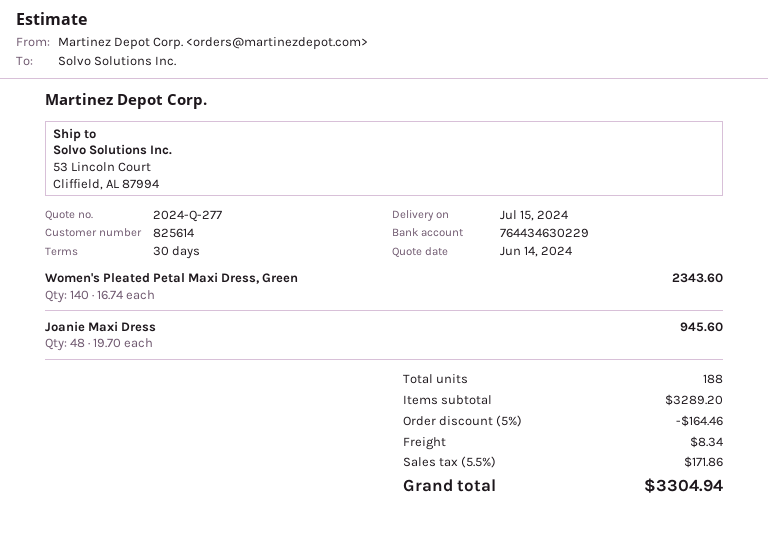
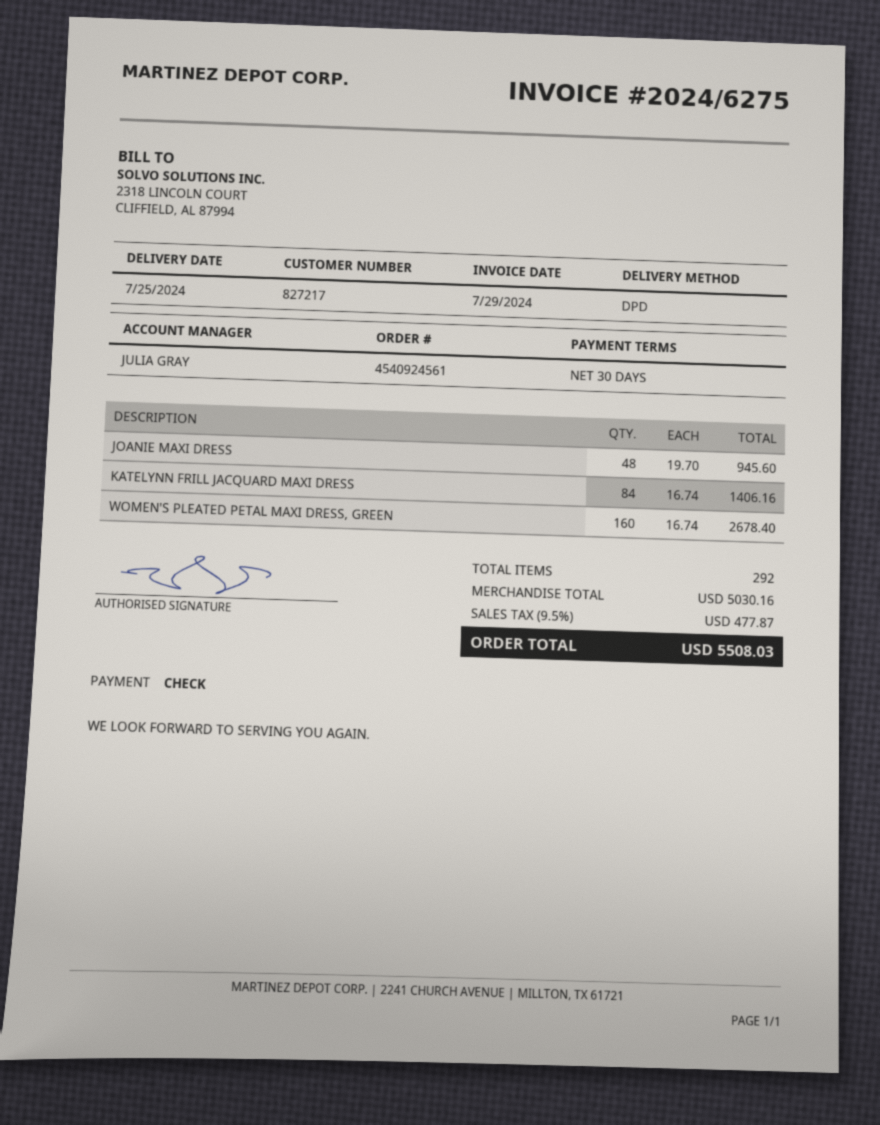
delivery date: 2024-07-15 -> 2024-07-25
customer number: 825614 -> 827217
Women's Pleated Petal Maxi Dress, Green: 140 x 16.74 = 2343.60 -> 160 x 16.74 = 2678.40
KATELYNN FRILL JACQUARD MAXI DRESS: none -> 84 x 16.74 = 1406.16
total quantity: 188 -> 292
subtotal: 3289.20 -> 5030.16
discount: 5% = 164.46 -> none
shipping: 8.34 -> none
tax: 5.5% = 171.86 -> 9.5% = 477.87
total: 3304.94 -> 5508.03

